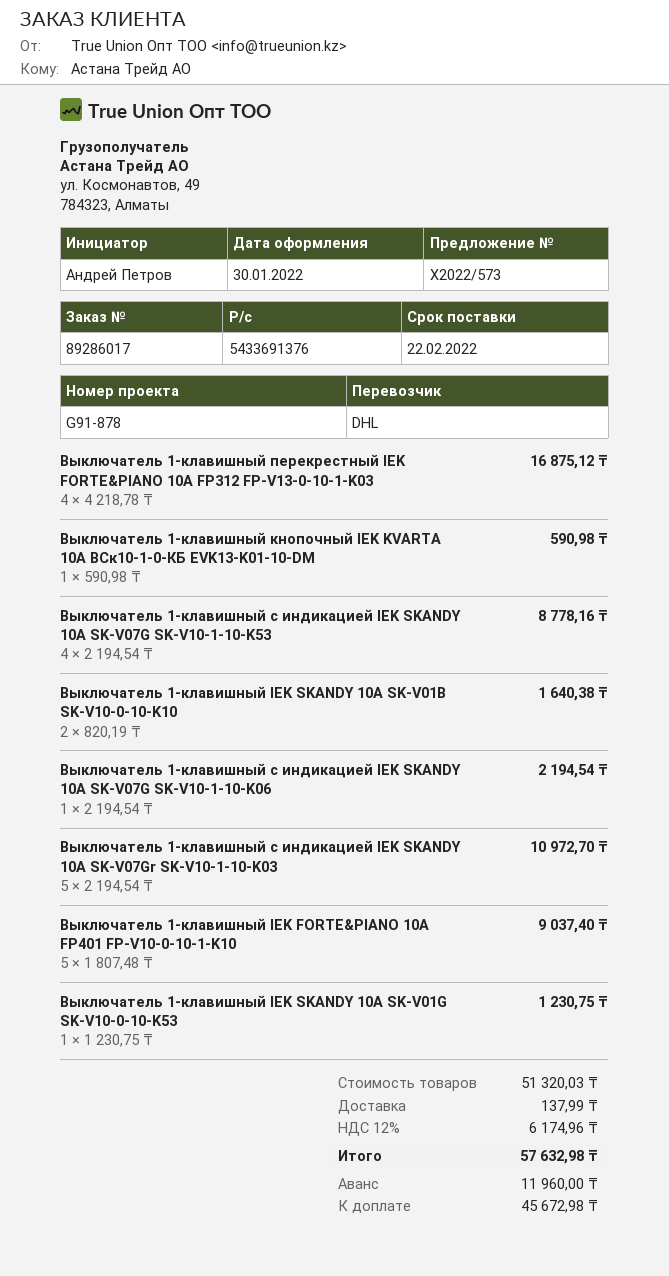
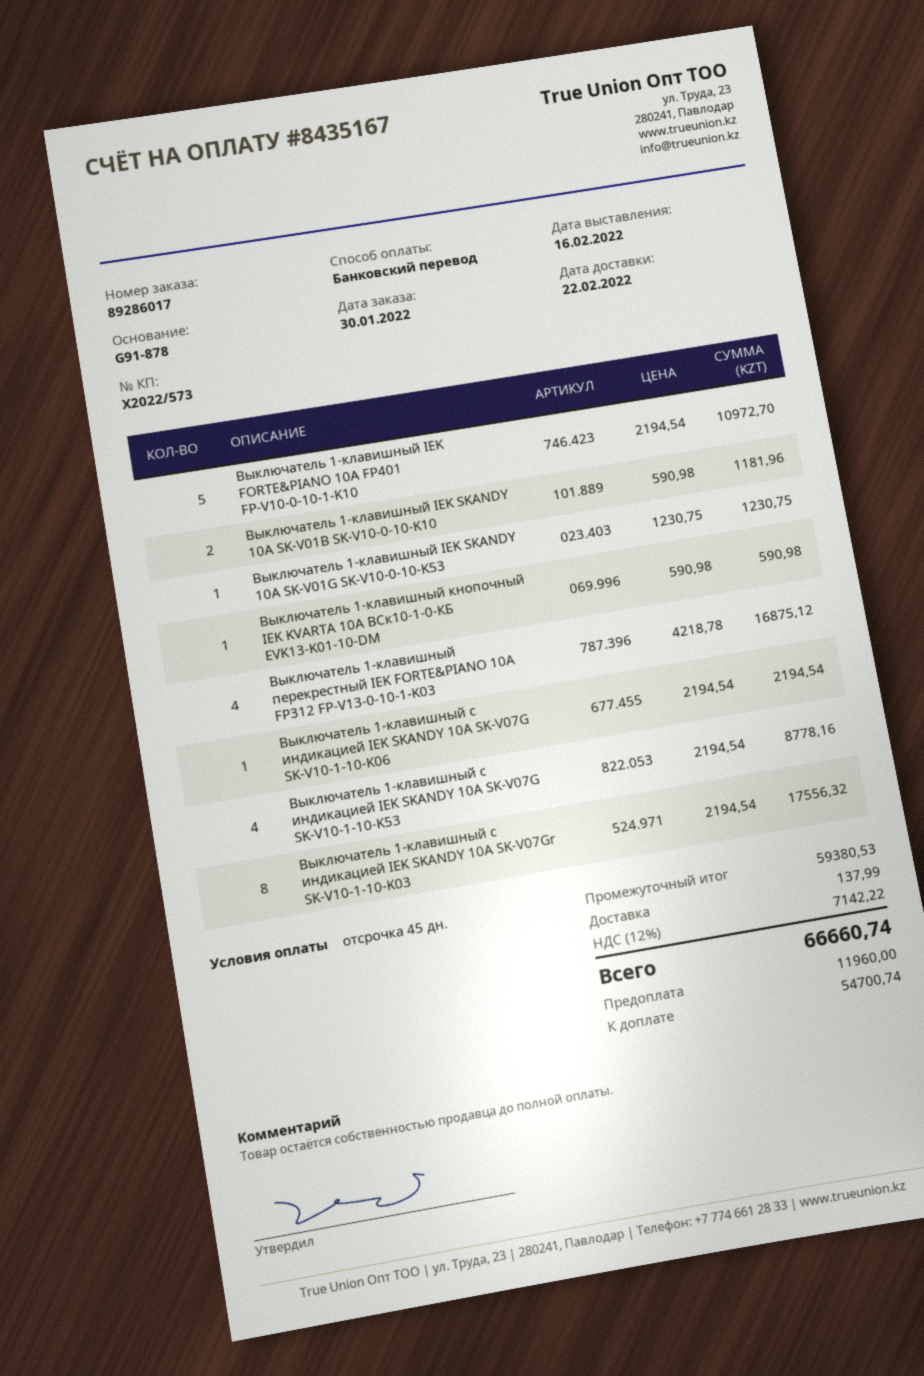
Выключатель 1-клавишный IEK SKANDY 10А SK-V01B SK-V10-0-10-K10: 2 x 820.19 = 1640.38 -> 2 x 590.98 = 1181.96
Выключатель 1-клавишный с индикацией IEK SKANDY 10А SK-V07Gr SK-V10-1-10-K03: 5 x 2194.54 = 10972.70 -> 8 x 2194.54 = 17556.32
Выключатель 1-клавишный IEK FORTE&PIANO 10А FP401 FP-V10-0-10-1-K10: 5 x 1807.48 = 9037.40 -> 5 x 2194.54 = 10972.70
subtotal: 51320.03 -> 59380.53
tax: 12% = 6174.96 -> 12% = 7142.22
total: 57632.98 -> 66660.74
balance: 45672.98 -> 54700.74

